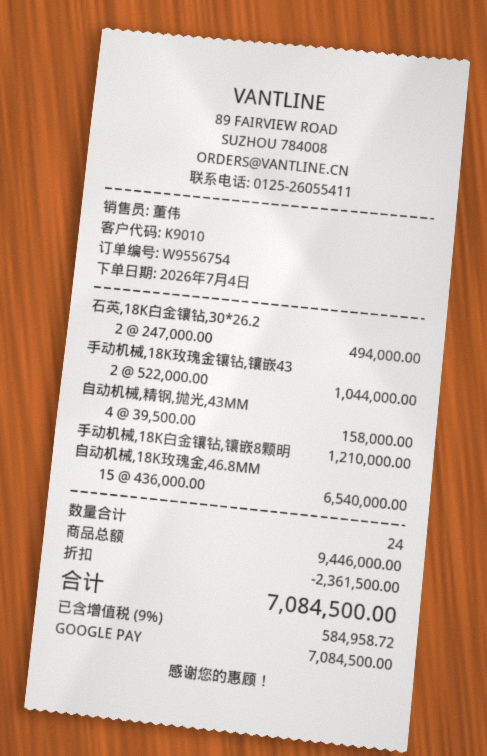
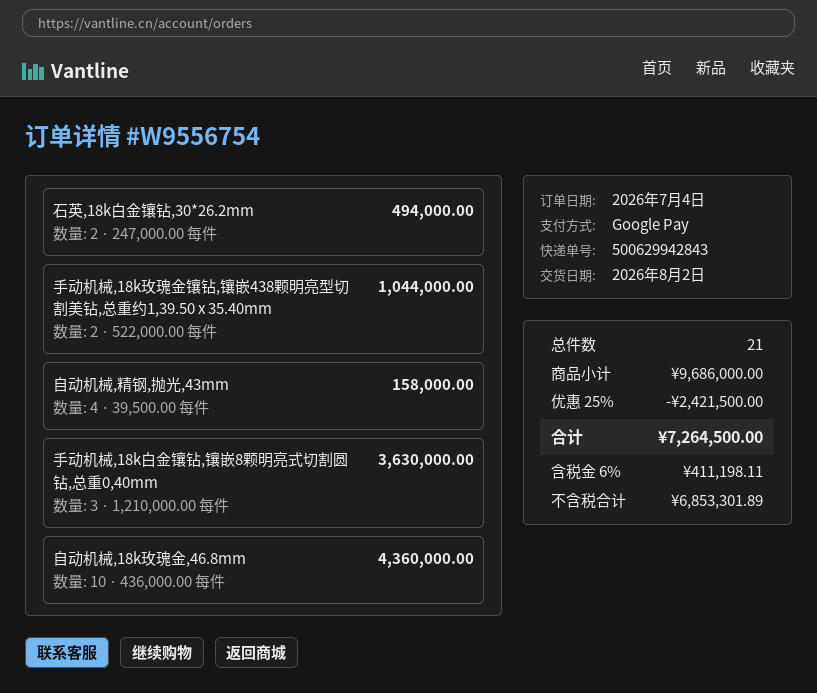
手动机械,18K白金镶钻,镶嵌8颗明: 1 x 1210000.00 = 1210000.00 -> 3 x 1210000.00 = 3630000.00
自动机械,18K玫瑰金,46.8MM: 15 x 436000.00 = 6540000.00 -> 10 x 436000.00 = 4360000.00
total quantity: 24 -> 21
subtotal: 9446000.00 -> 9686000.00
discount: 2361500.00 -> 2421500.00
tax: 9% = 584958.72 -> 6% = 411198.11
total: 7084500.00 -> 7264500.00

